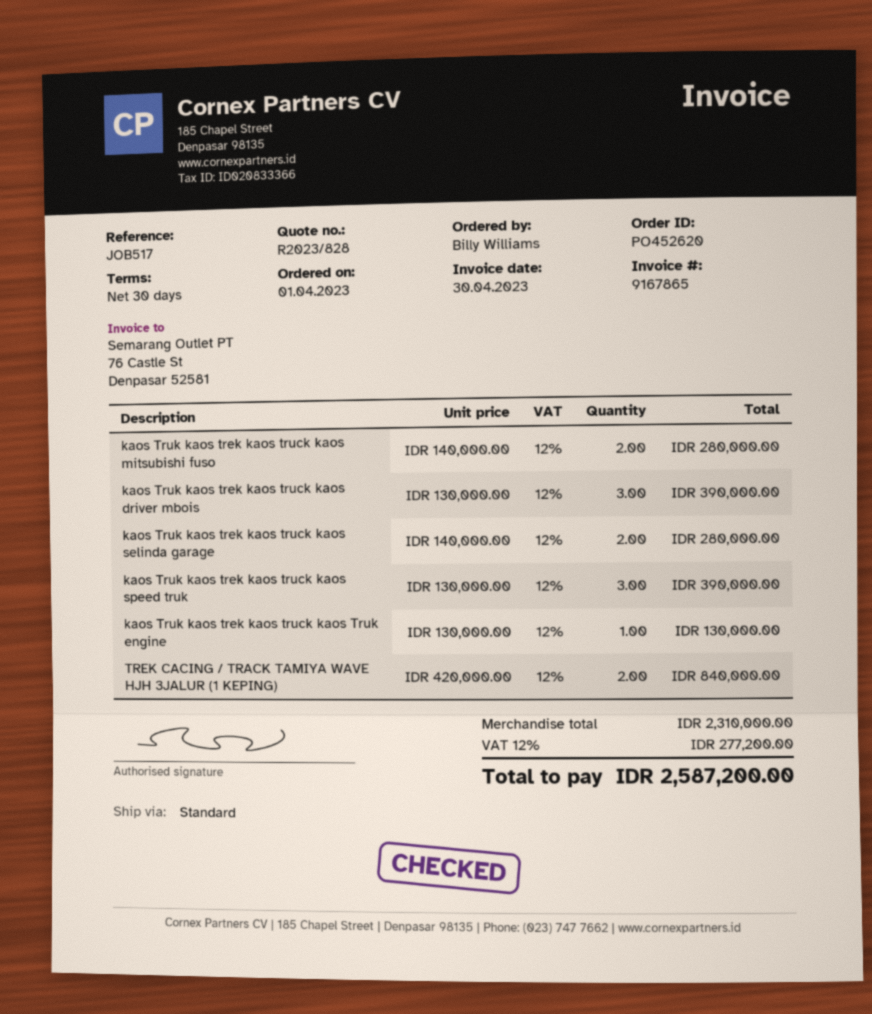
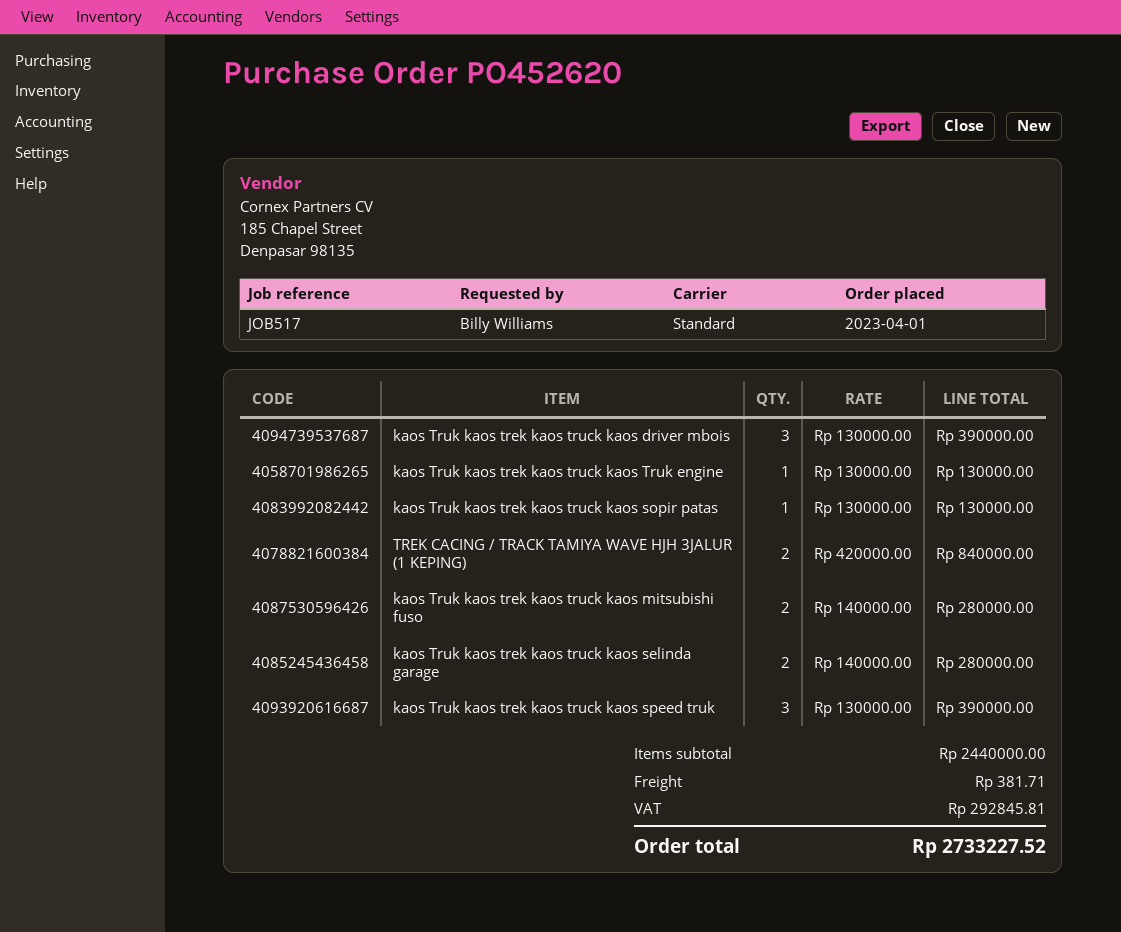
kaos Truk kaos trek kaos truck kaos sopir patas: none -> 1 x 130000.00 = 130000.00
subtotal: 2310000.00 -> 2440000.00
shipping: none -> 381.71
tax: 277200.00 -> 292845.81
total: 2587200.00 -> 2733227.52

